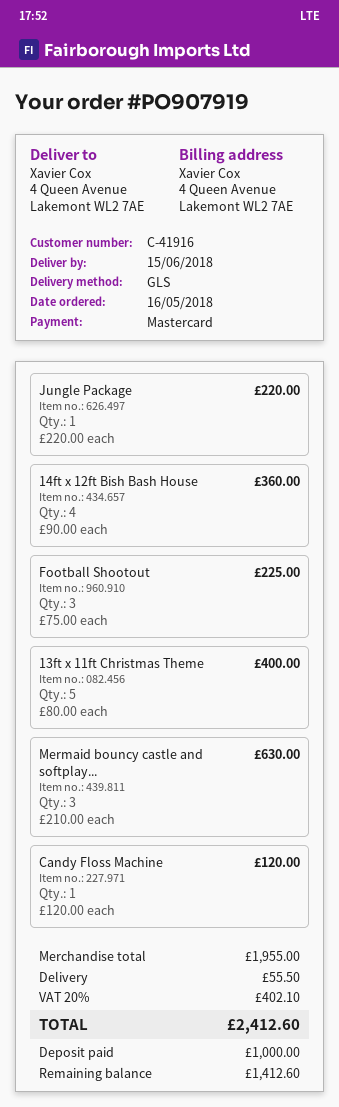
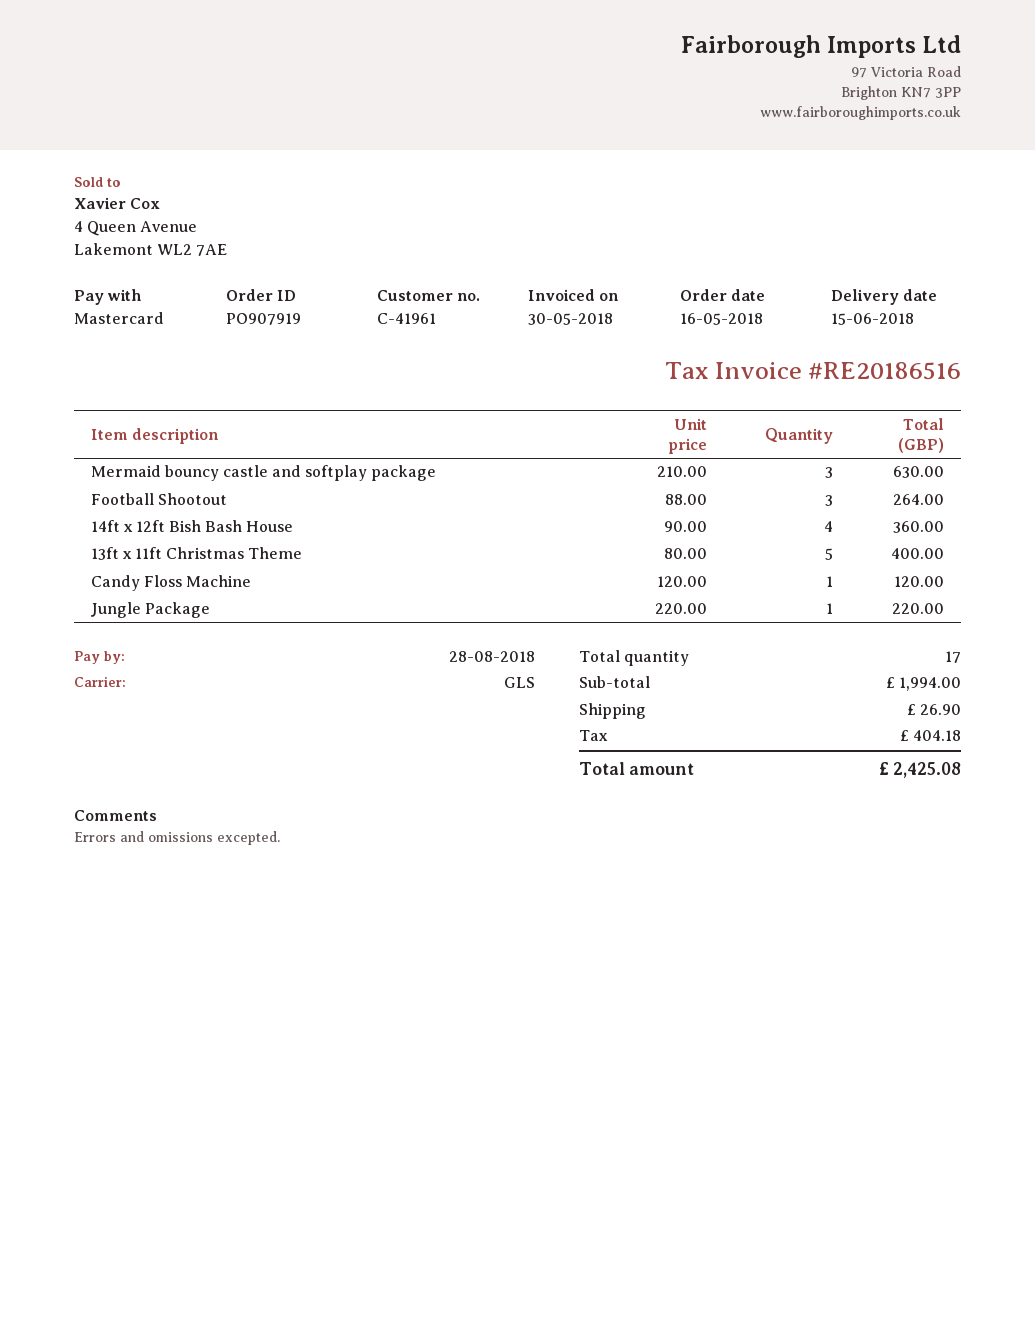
customer number: C-41916 -> C-41961
Football Shootout: 3 x 75.00 = 225.00 -> 3 x 88.00 = 264.00
subtotal: 1955.00 -> 1994.00
shipping: 55.50 -> 26.90
tax: 402.10 -> 404.18
total: 2412.60 -> 2425.08

